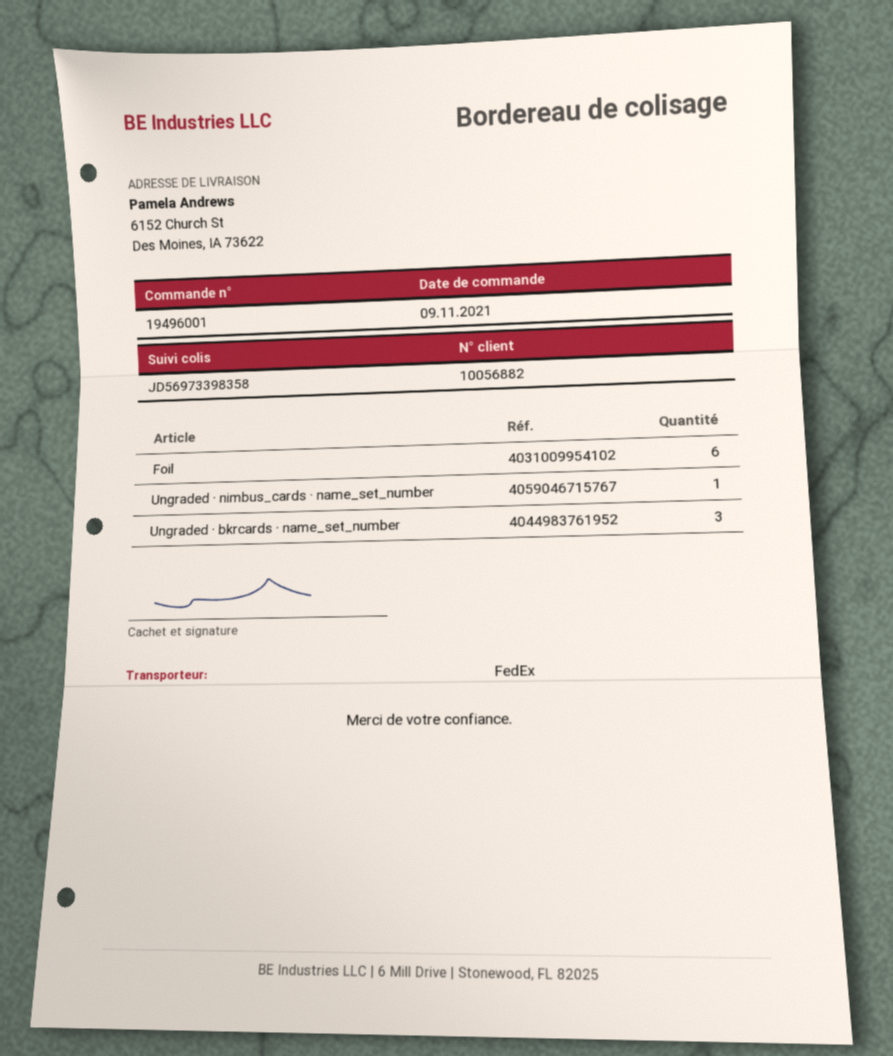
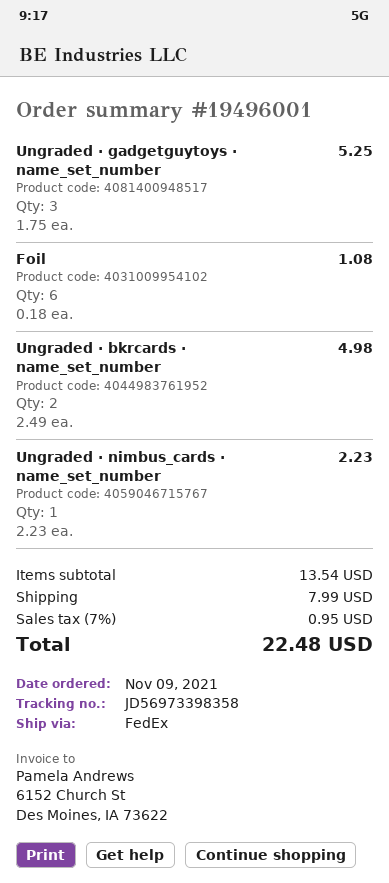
Ungraded · bkrcards · name_set_number: 3 -> 2
Ungraded · gadgetguytoys · name_set_number: none -> 3

